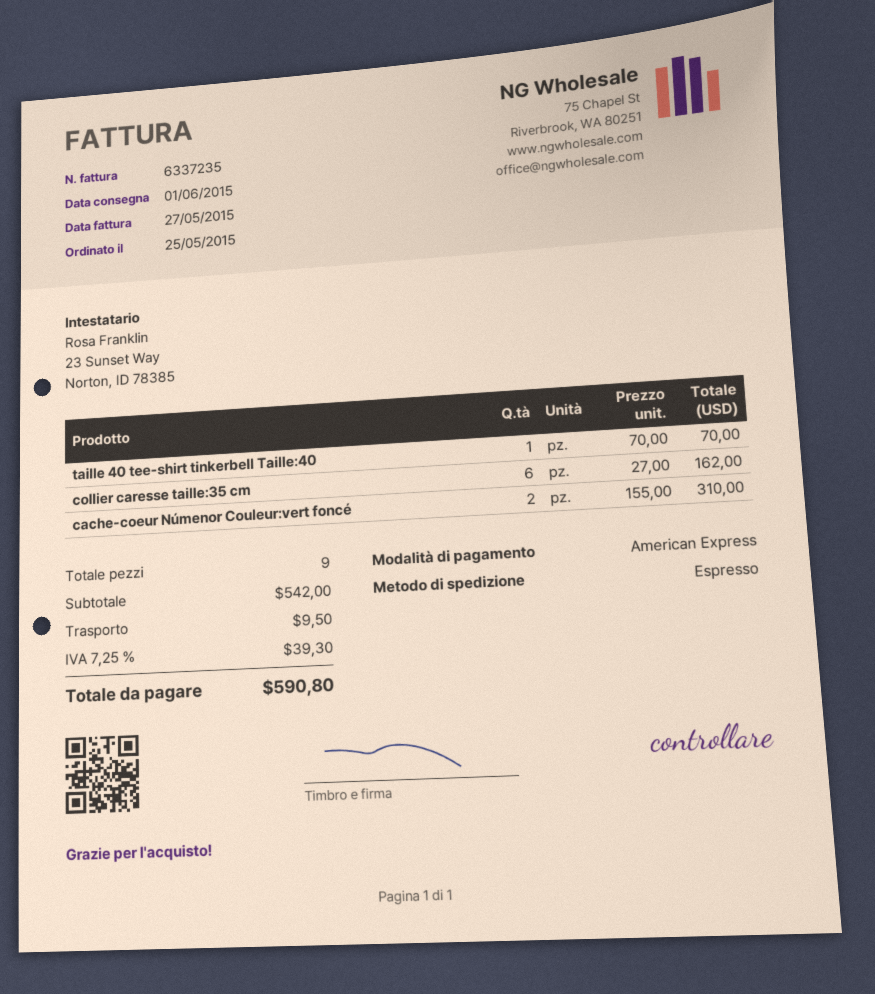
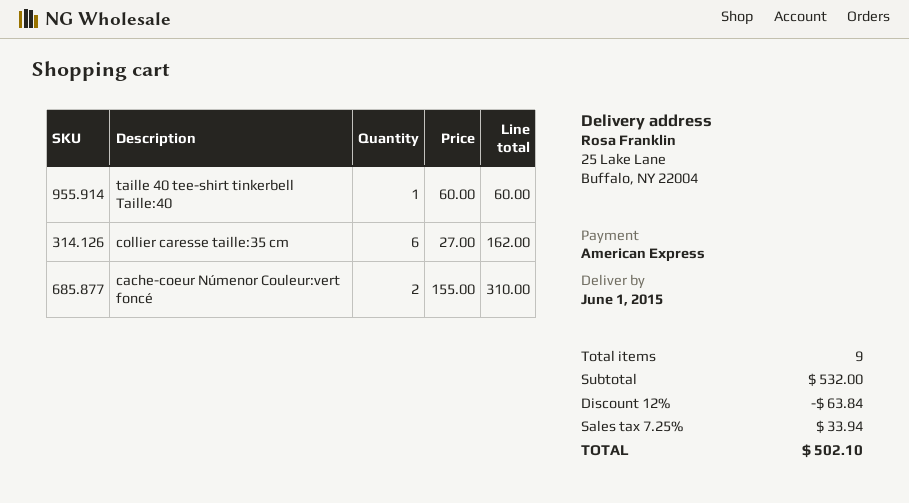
taille 40 tee-shirt tinkerbell Taille:40: 1 x 70.00 = 70.00 -> 1 x 60.00 = 60.00
subtotal: 542.00 -> 532.00
discount: none -> 12% = 63.84
shipping: 9.50 -> none
tax: 7.25% = 39.30 -> 7.25% = 33.94
total: 590.80 -> 502.10

